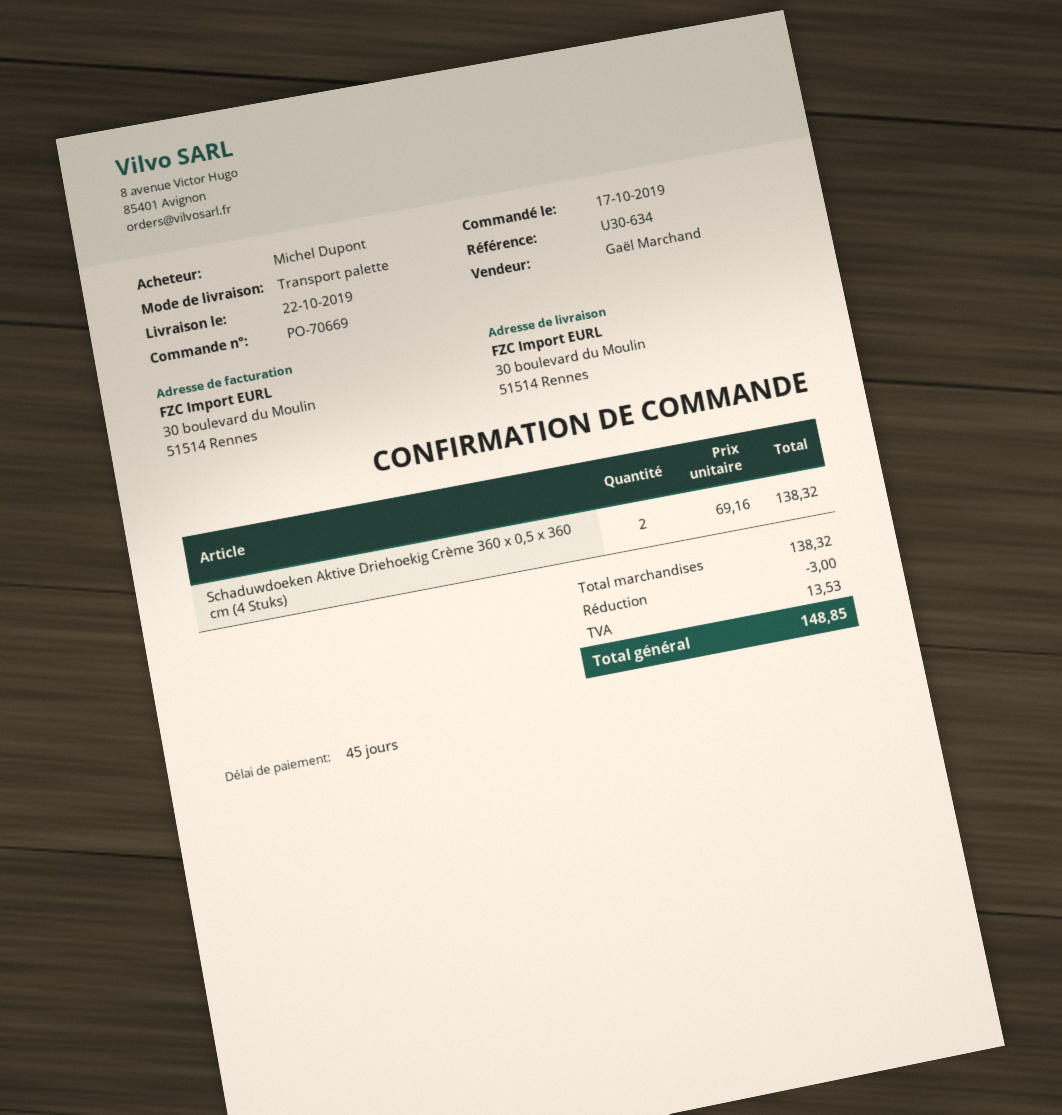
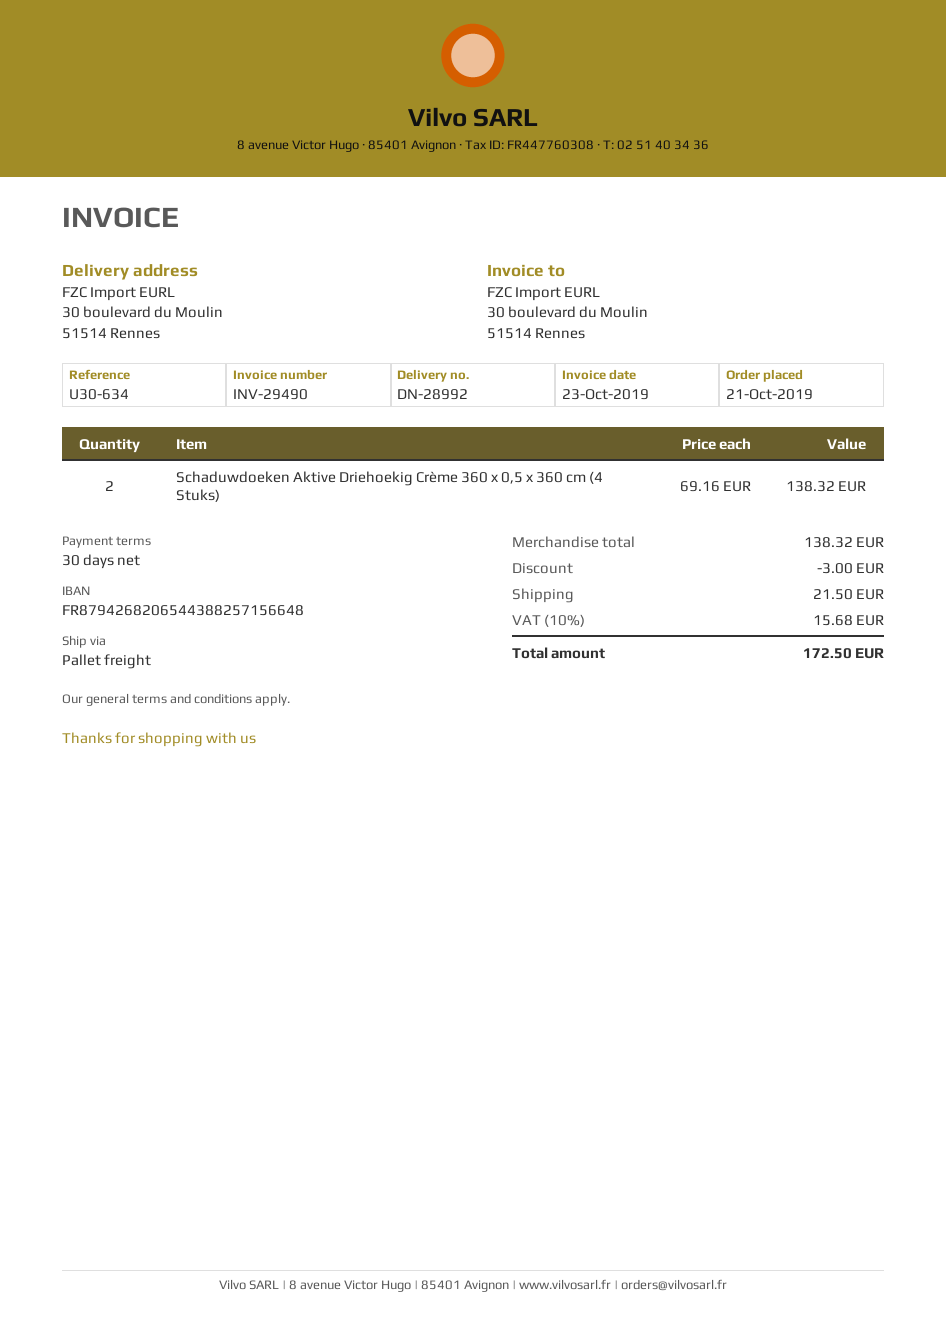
order date: 2019-10-17 -> 2019-10-21
payment terms: 45 days -> 30 days
shipping: none -> 21.50
tax: 13.53 -> 15.68
total: 148.85 -> 172.50

